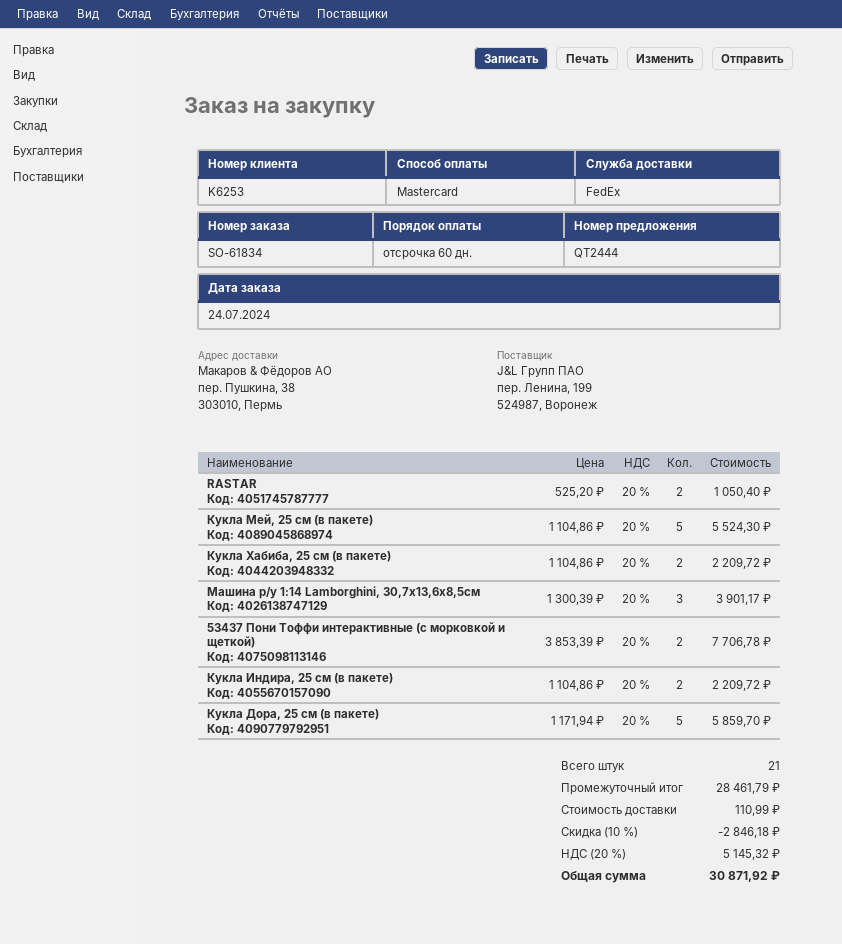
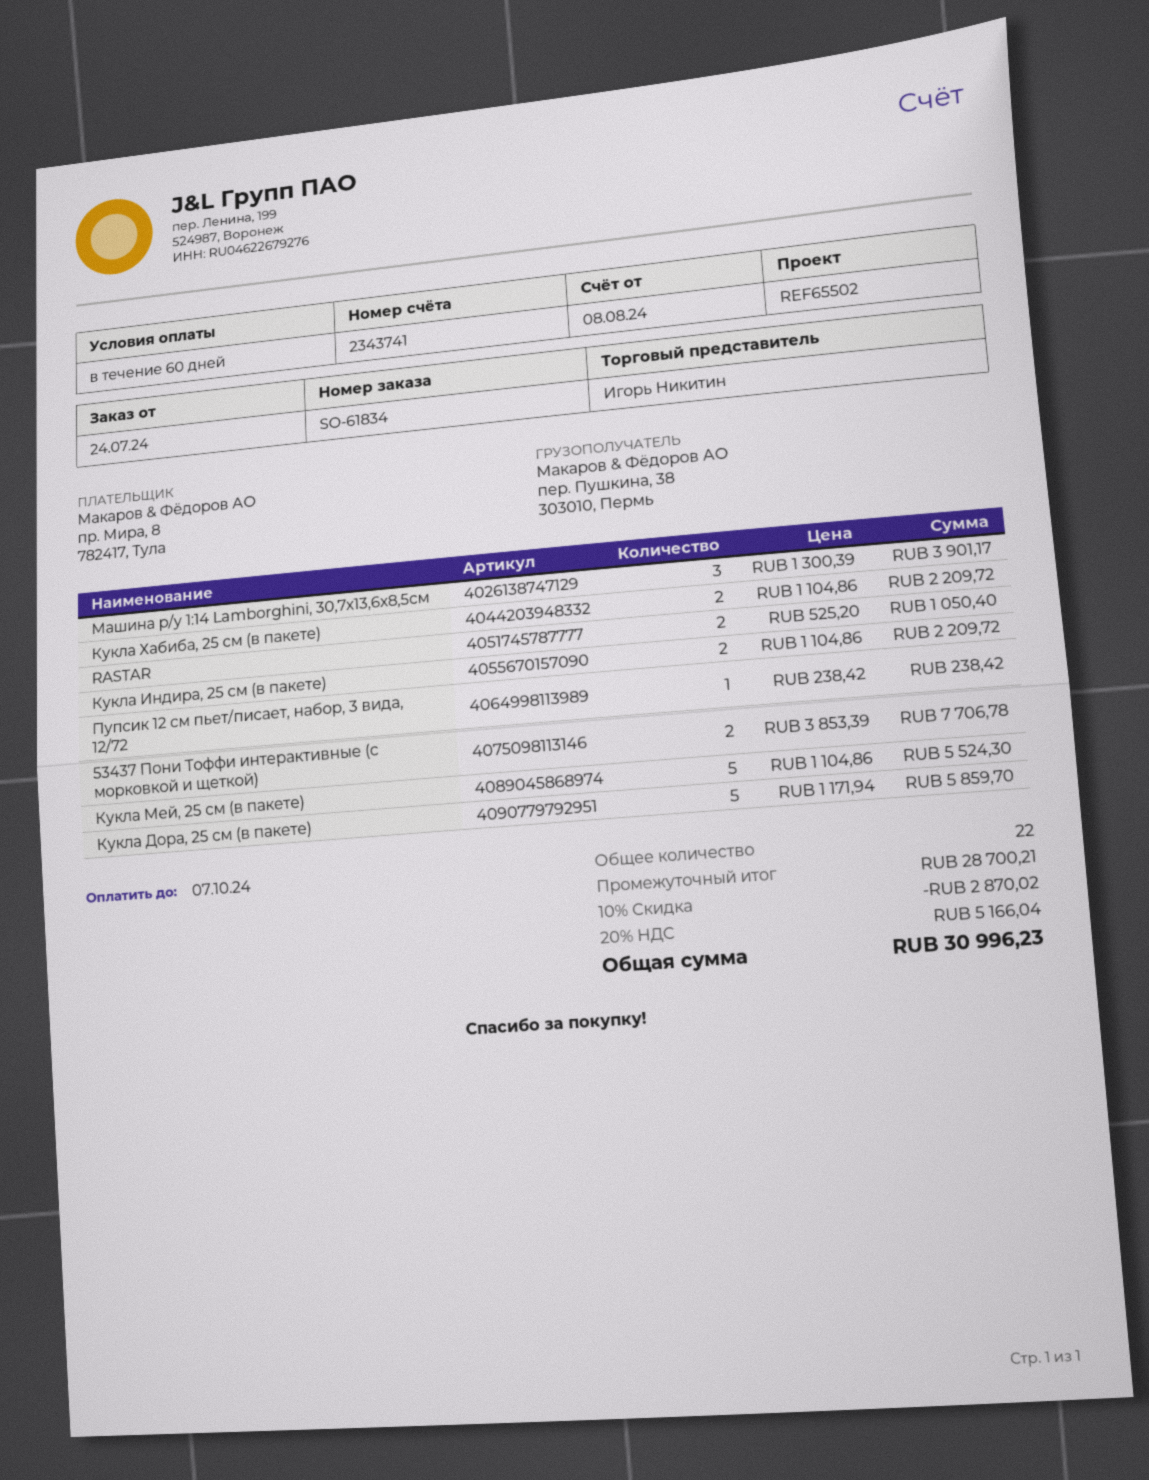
Пупсик 12 см пьет/писает, набор, 3 вида, 12/72: none -> 1 x 238.42 = 238.42
total quantity: 21 -> 22
subtotal: 28461.79 -> 28700.21
discount: 10% = 2846.18 -> 10% = 2870.02
shipping: 110.99 -> none
tax: 20% = 5145.32 -> 20% = 5166.04
total: 30871.92 -> 30996.23

